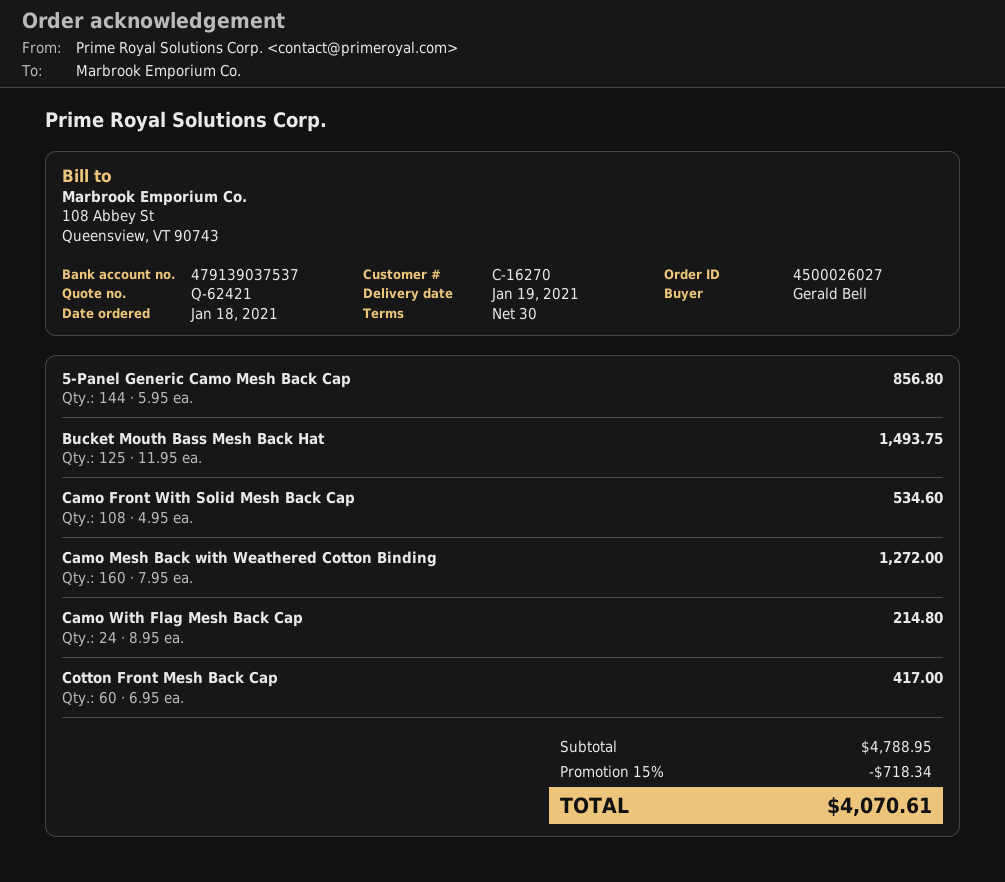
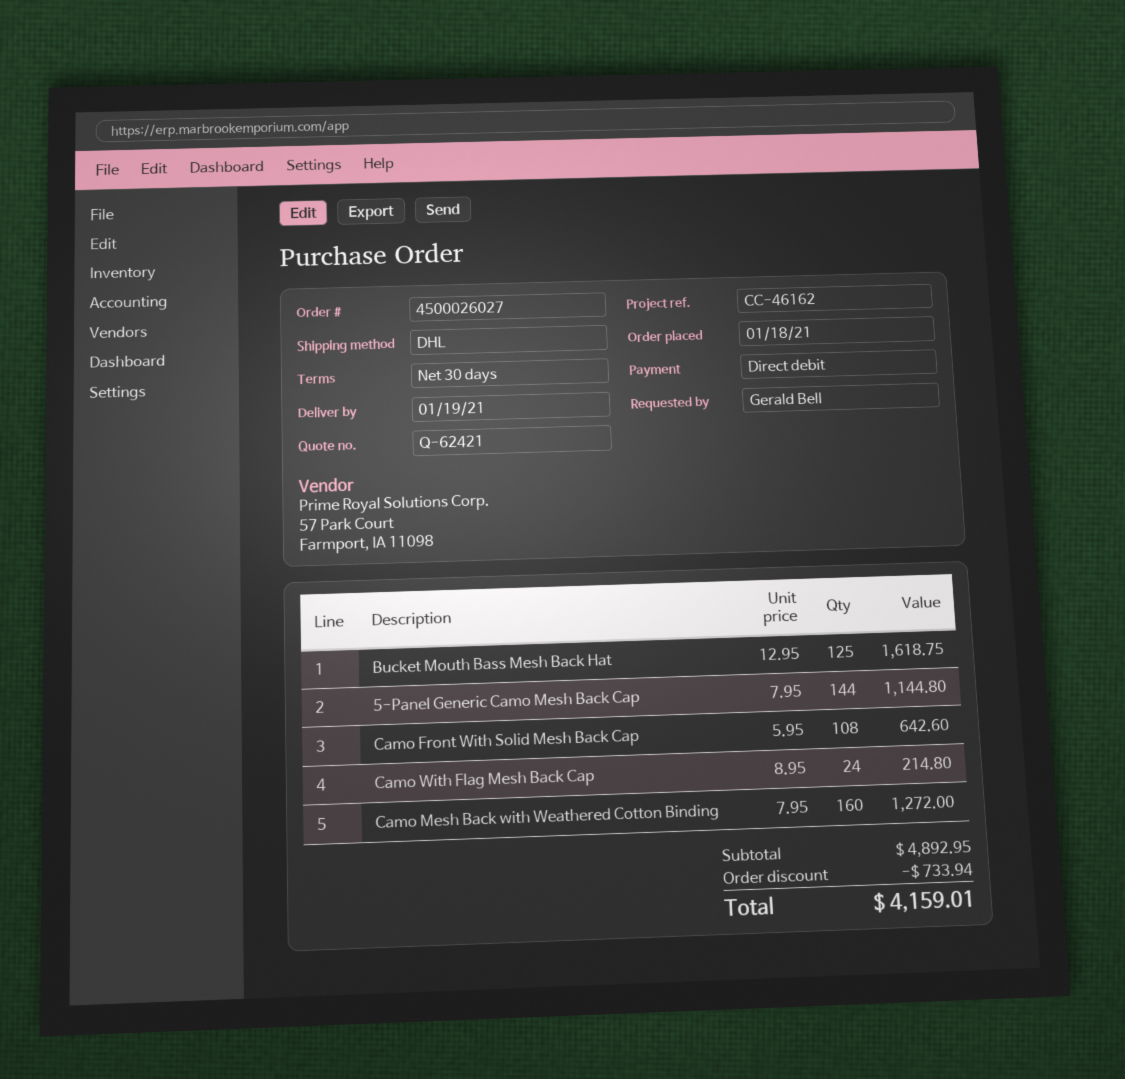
5-Panel Generic Camo Mesh Back Cap: 144 x 5.95 = 856.80 -> 144 x 7.95 = 1144.80
Bucket Mouth Bass Mesh Back Hat: 125 x 11.95 = 1493.75 -> 125 x 12.95 = 1618.75
Camo Front With Solid Mesh Back Cap: 108 x 4.95 = 534.60 -> 108 x 5.95 = 642.60
Cotton Front Mesh Back Cap: 60 x 6.95 = 417.00 -> none
subtotal: 4788.95 -> 4892.95
discount: 718.34 -> 733.94
total: 4070.61 -> 4159.01

